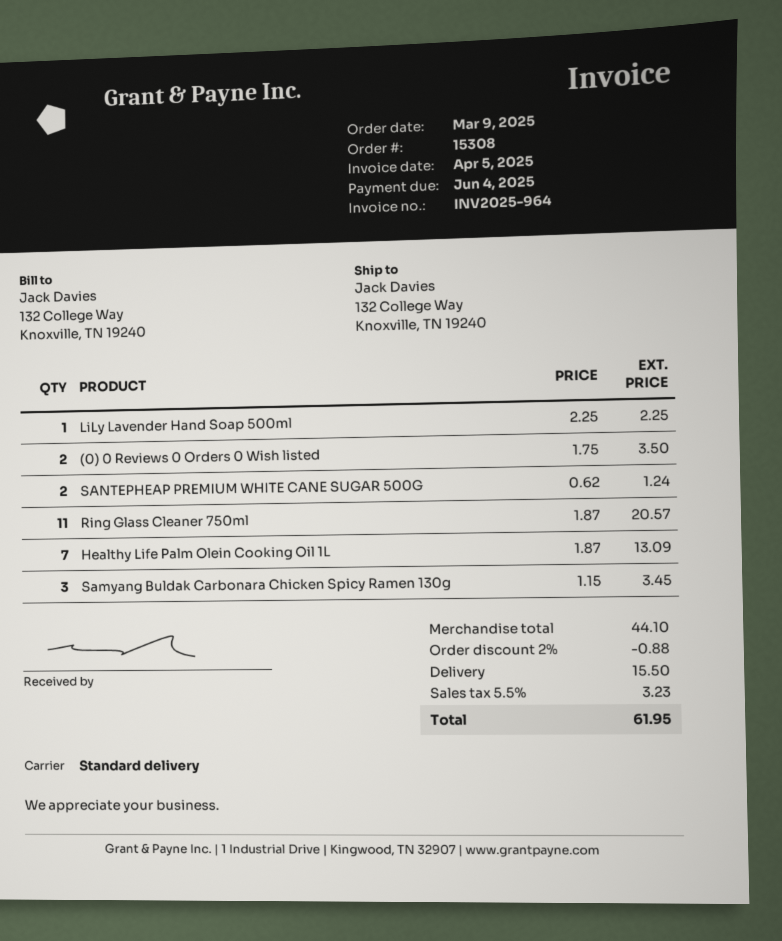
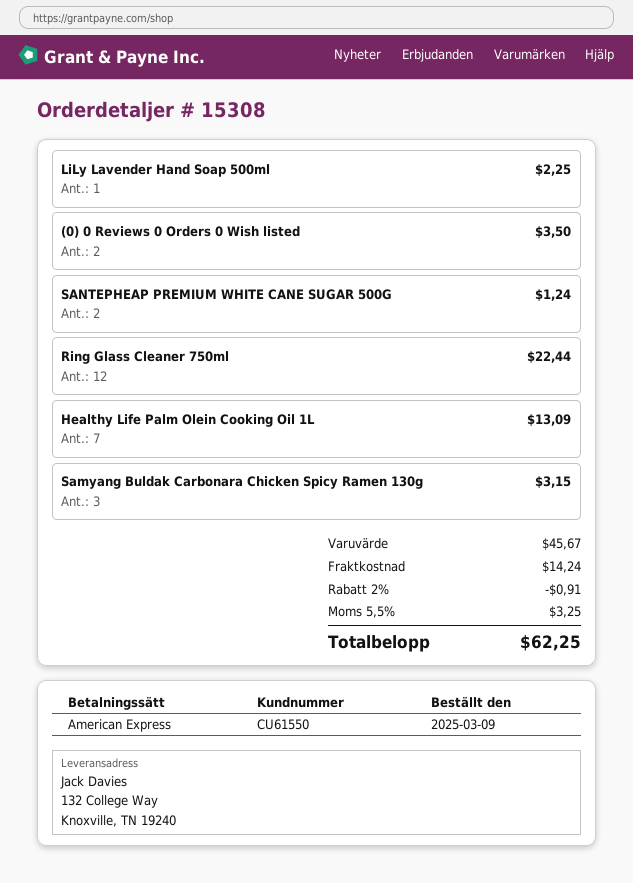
Ring Glass Cleaner 750ml: 11 for 20.57 -> 12 for 22.44
Samyang Buldak Carbonara Chicken Spicy Ramen 130g: 3 for 3.45 -> 3 for 3.15
subtotal: 44.10 -> 45.67
discount: 2% = 0.88 -> 2% = 0.91
shipping: 15.50 -> 14.24
tax: 5.5% = 3.23 -> 5.5% = 3.25
total: 61.95 -> 62.25

